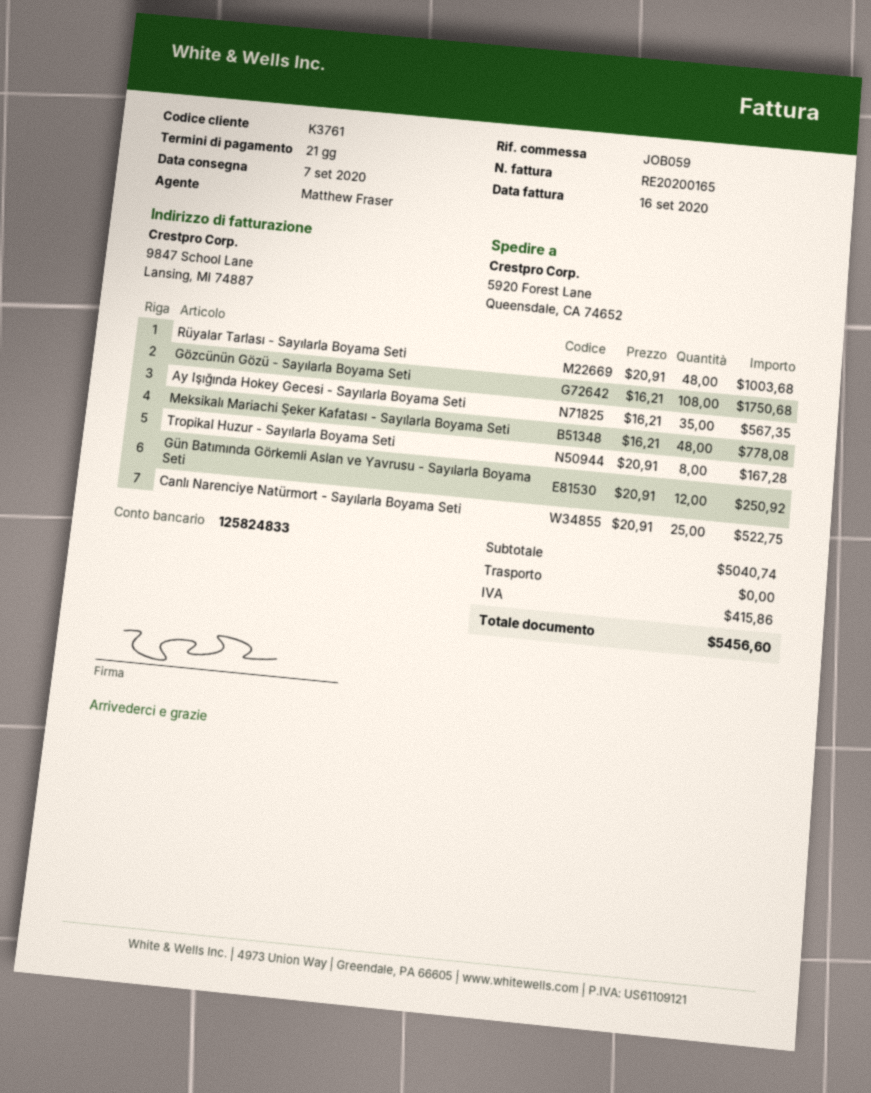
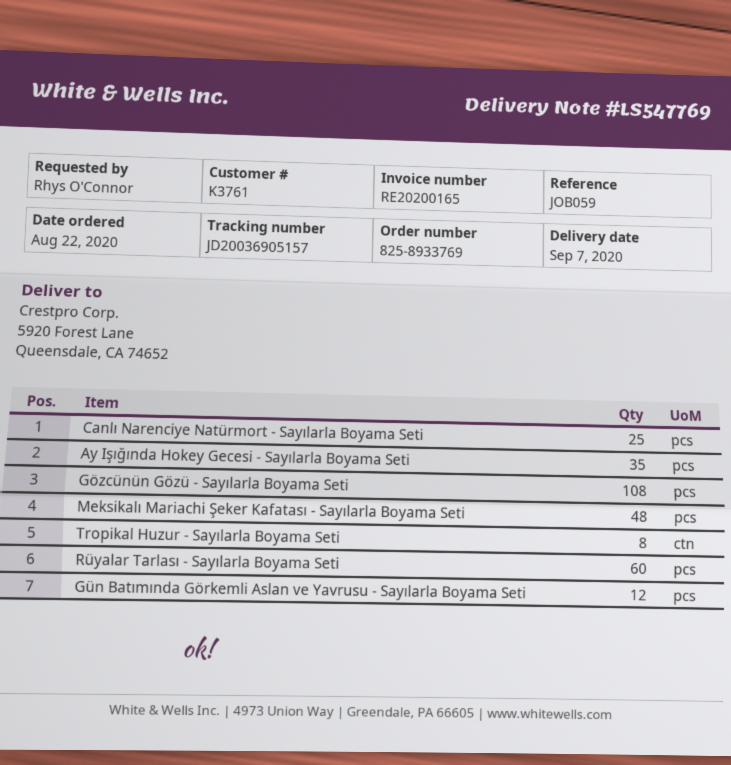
Rüyalar Tarlası - Sayılarla Boyama Seti: 48 -> 60

